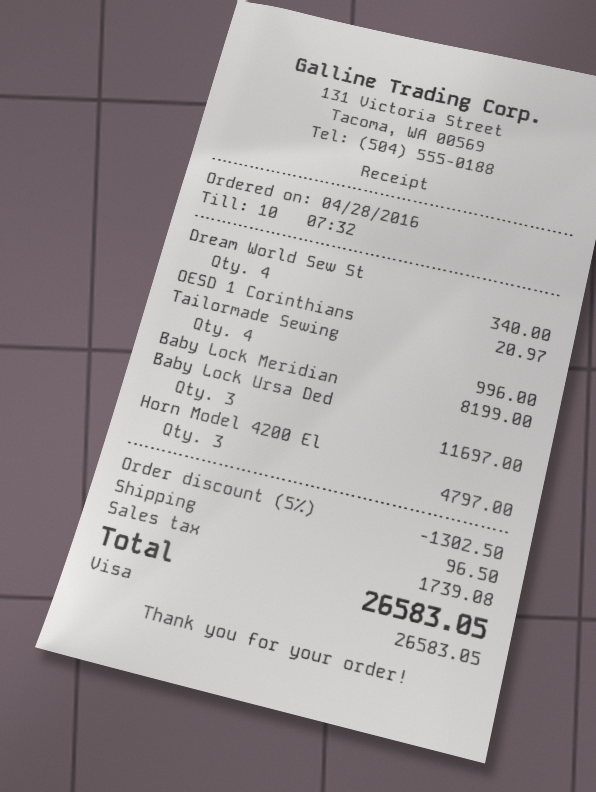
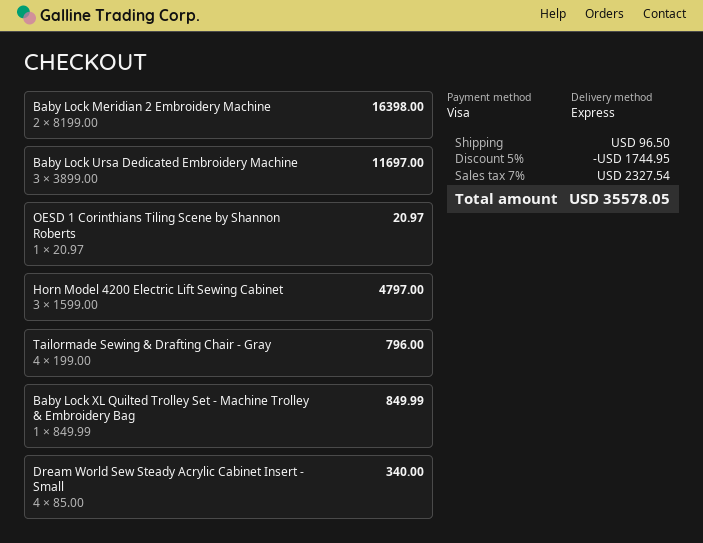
Tailormade Sewing: 4 for 996.00 -> 4 for 796.00
Baby Lock Meridian: 1 for 8199.00 -> 2 for 16398.00
Baby Lock XL Quilted Trolley Set - Machine Trolley & Embroidery Bag: none -> 1 for 849.99
discount: 5% = 1302.50 -> 5% = 1744.95
tax: 1739.08 -> 2327.54
total: 26583.05 -> 35578.05

